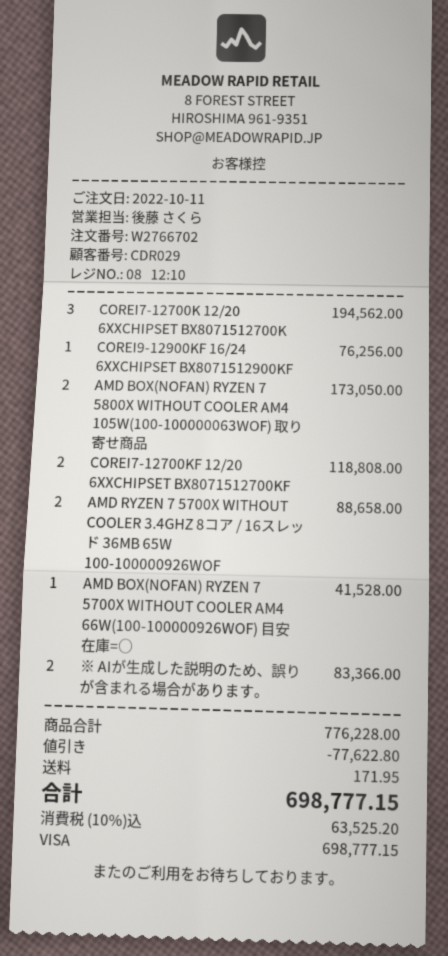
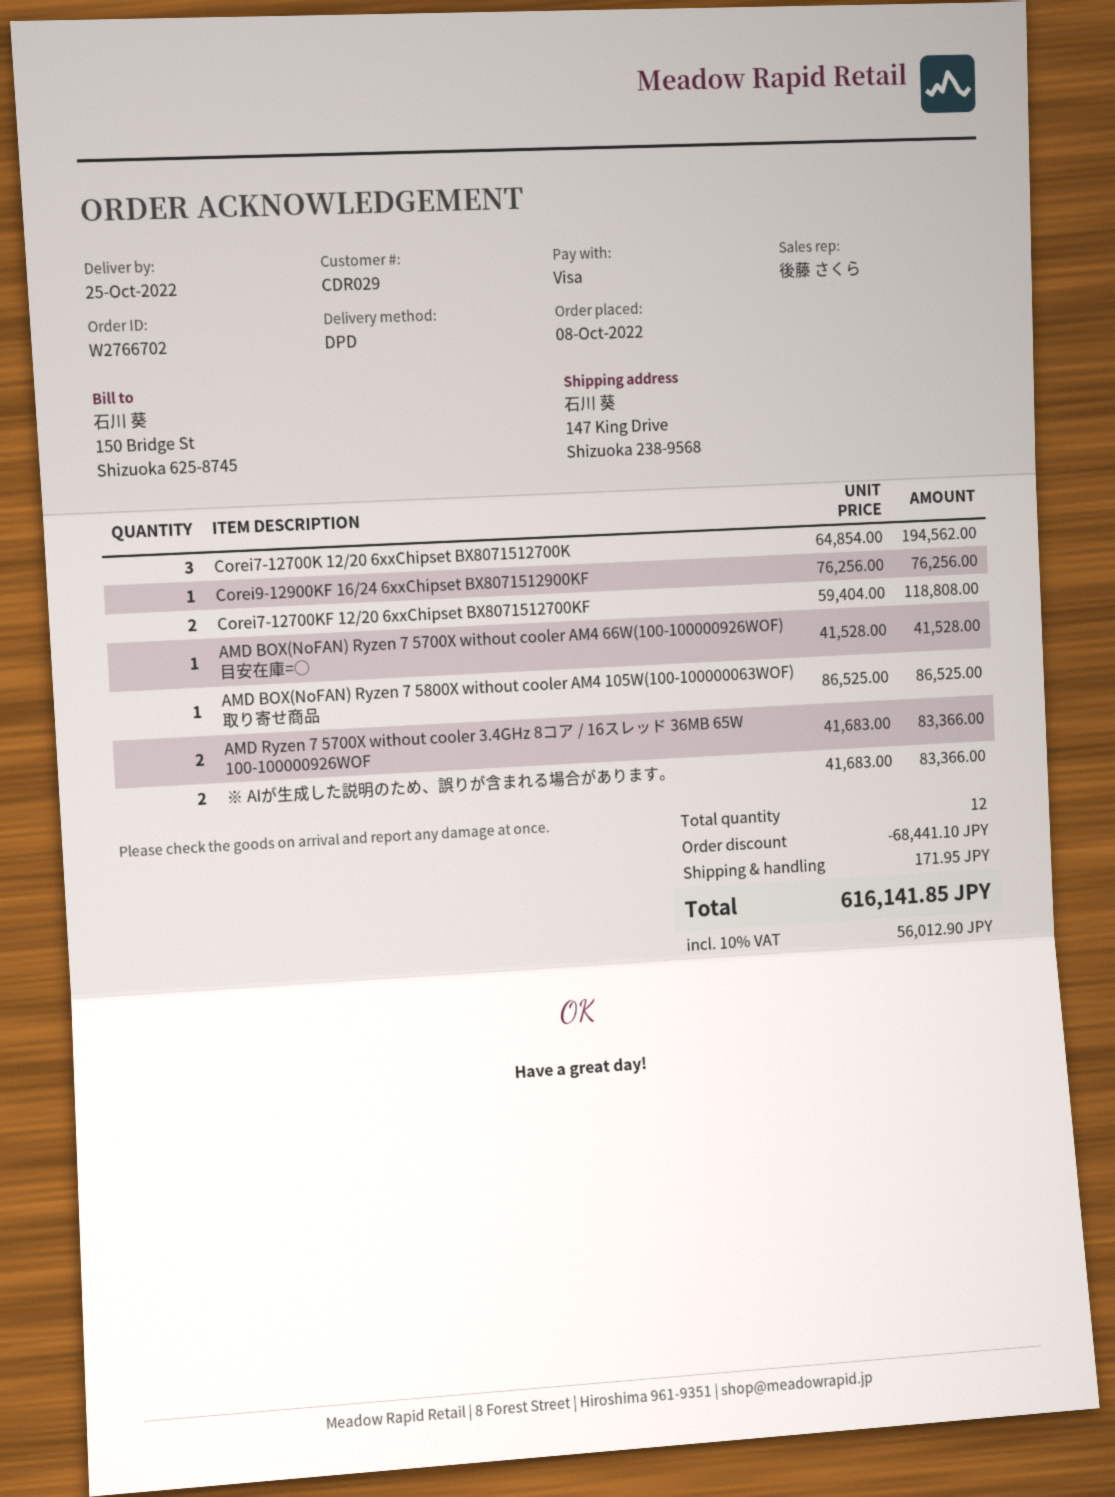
order date: 2022-10-11 -> 2022-10-08
AMD BOX(NOFAN) RYZEN 7 5800X WITHOUT COOLER AM4 105W(100-100000063WOF) 取り寄せ商品: 2 for 173050.00 -> 1 for 86525.00
AMD RYZEN 7 5700X WITHOUT COOLER 3.4GHZ 8コア / 16スレッド 36MB 65W 100-100000926WOF: 2 for 88658.00 -> 2 for 83366.00
discount: 77622.80 -> 68441.10
tax: 10% = 63525.20 -> 10% = 56012.90
total: 698777.15 -> 616141.85

